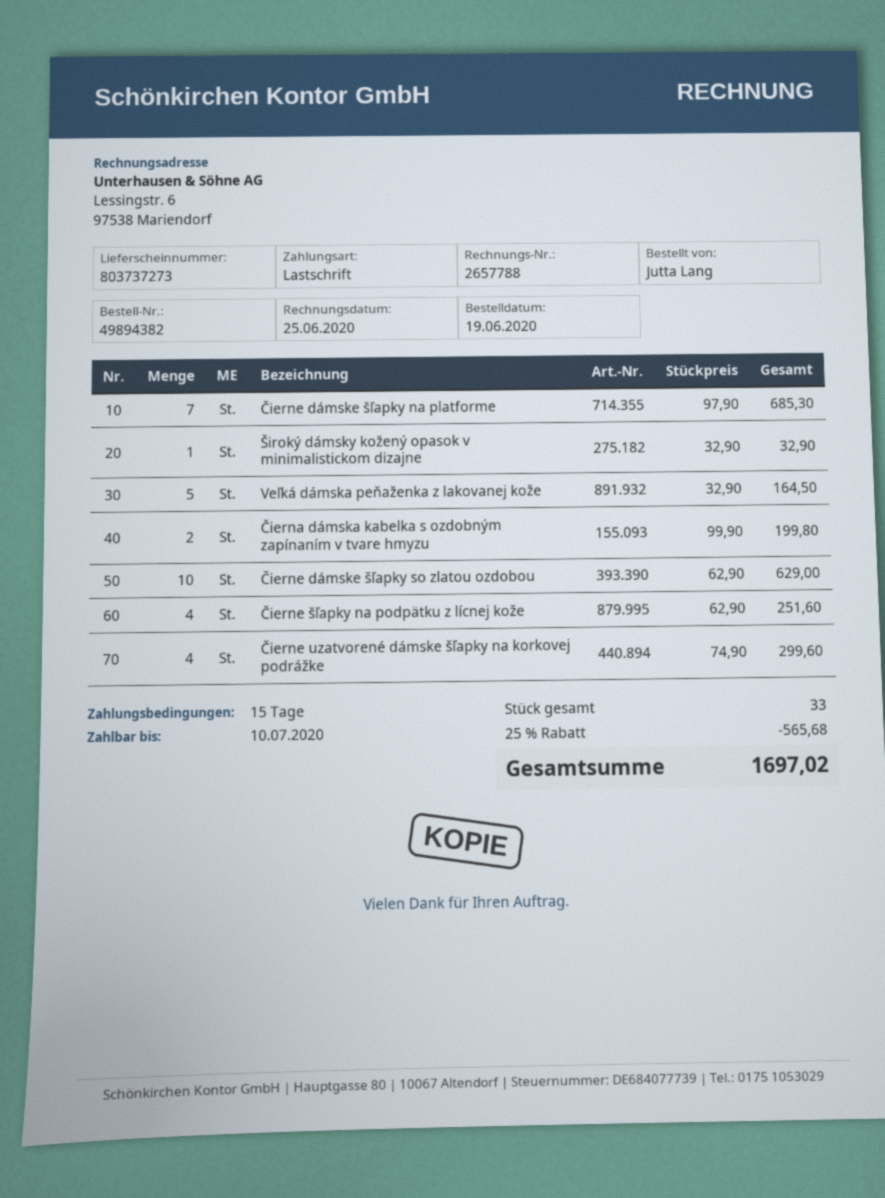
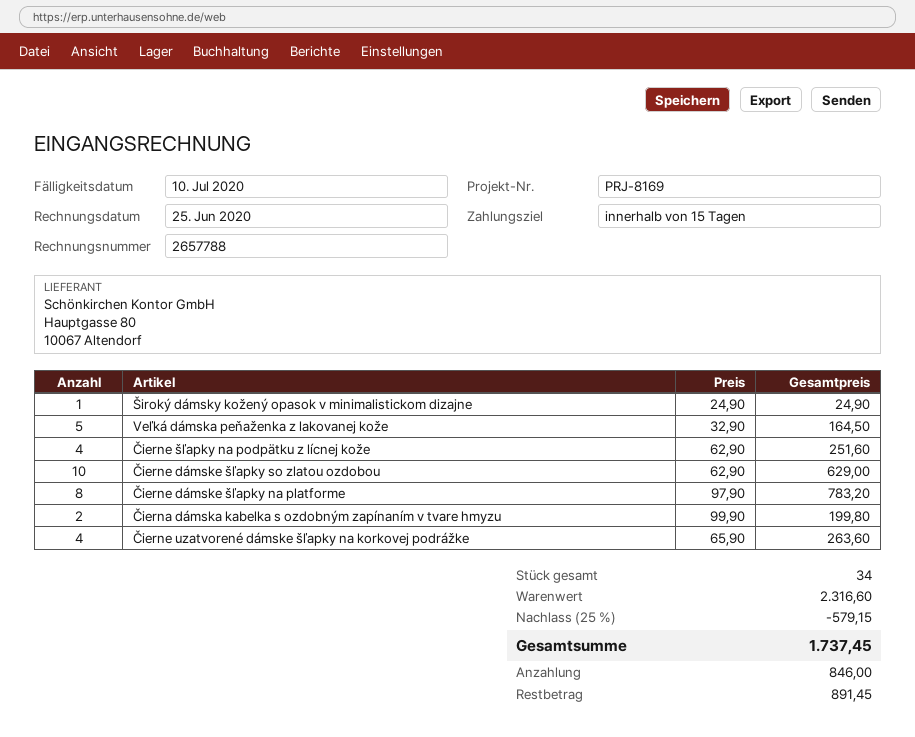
Čierne dámske šľapky na platforme: 7 x 97.90 = 685.30 -> 8 x 97.90 = 783.20
Široký dámsky kožený opasok v minimalistickom dizajne: 1 x 32.90 = 32.90 -> 1 x 24.90 = 24.90
Čierne uzatvorené dámske šľapky na korkovej podrážke: 4 x 74.90 = 299.60 -> 4 x 65.90 = 263.60
total quantity: 33 -> 34
discount: 25% = 565.68 -> 25% = 579.15
total: 1697.02 -> 1737.45

